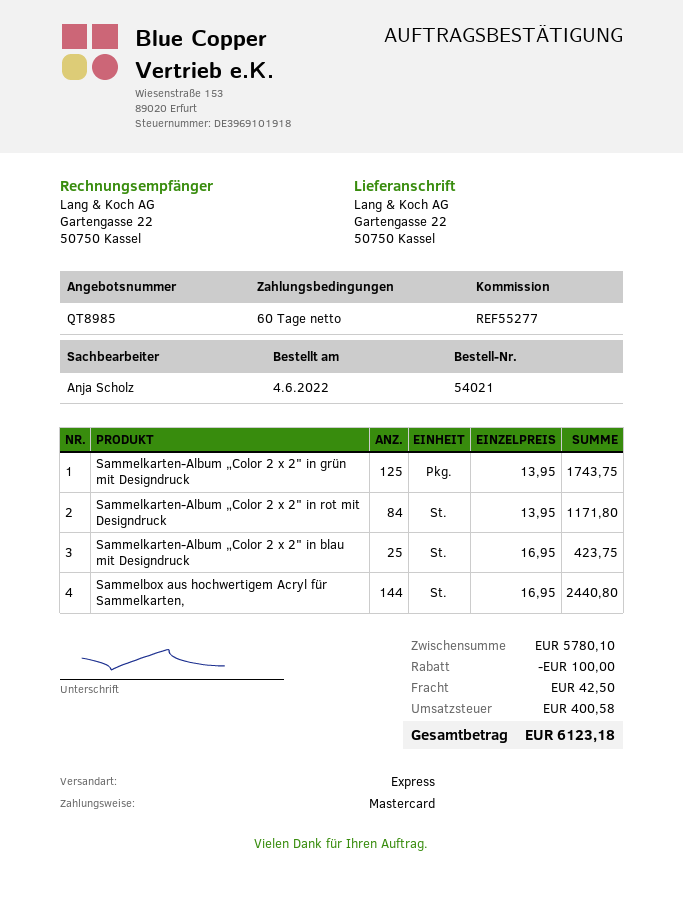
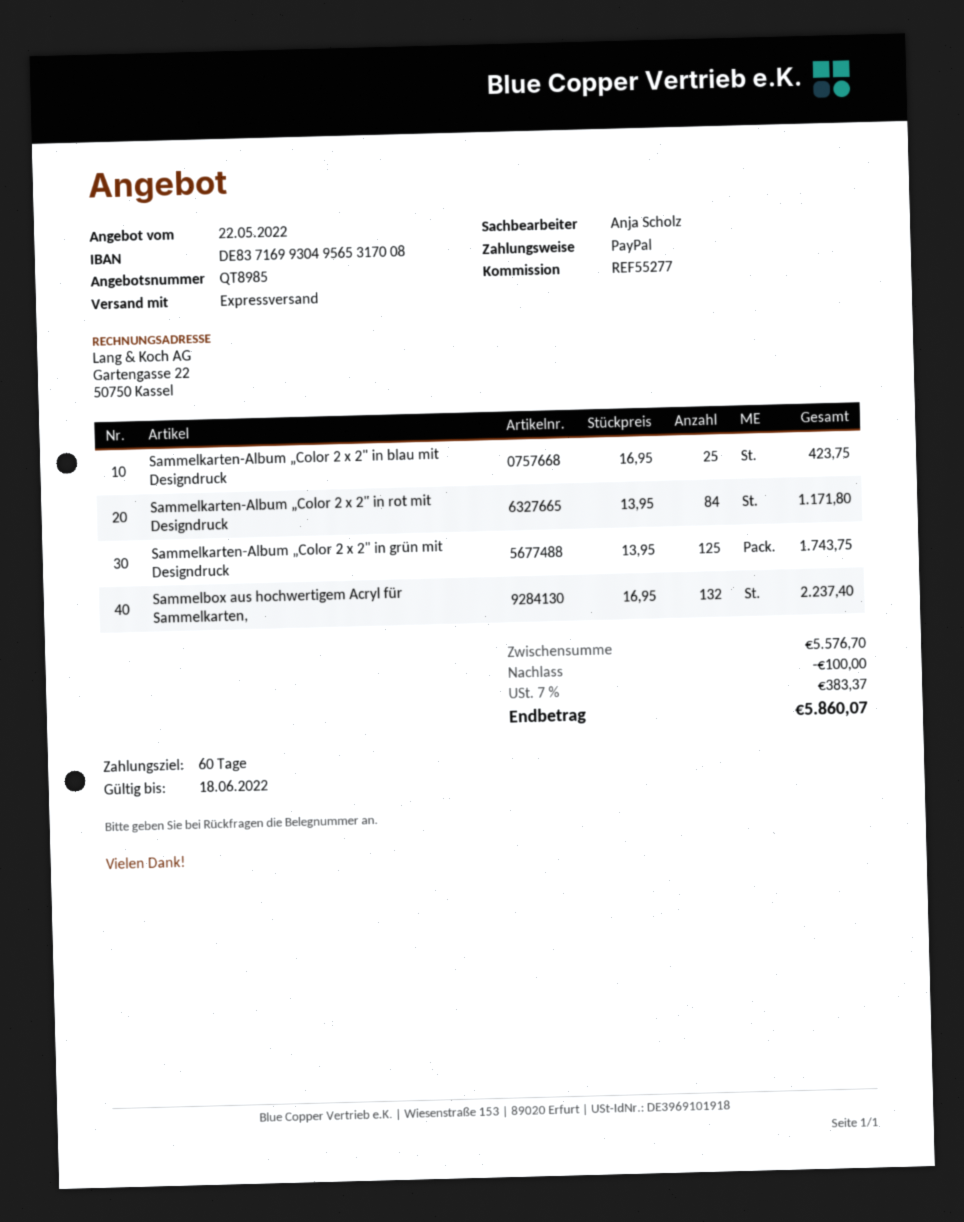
payment method: Mastercard -> PayPal
Sammelbox aus hochwertigem Acryl für Sammelkarten,: 144 x 16.95 = 2440.80 -> 132 x 16.95 = 2237.40
subtotal: 5780.10 -> 5576.70
shipping: 42.50 -> none
tax: 400.58 -> 383.37
total: 6123.18 -> 5860.07

